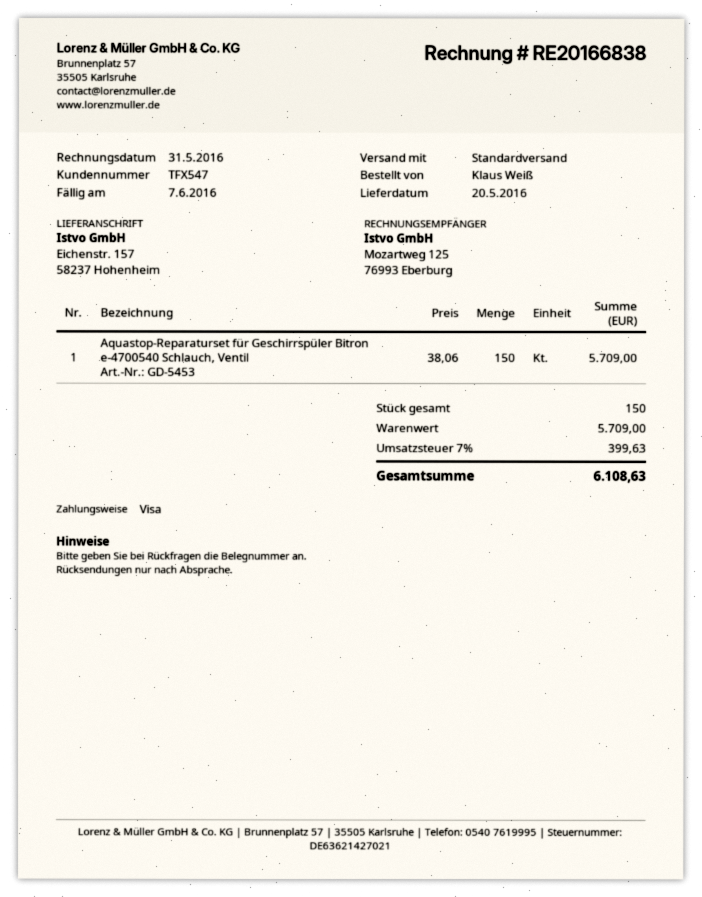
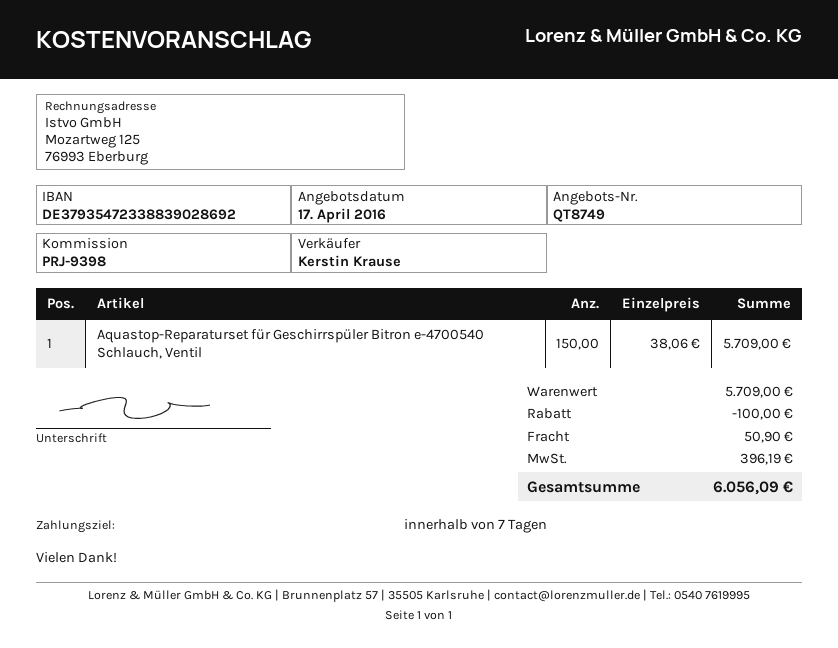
discount: none -> 100.00
shipping: none -> 50.90
tax: 399.63 -> 396.19
total: 6108.63 -> 6056.09

